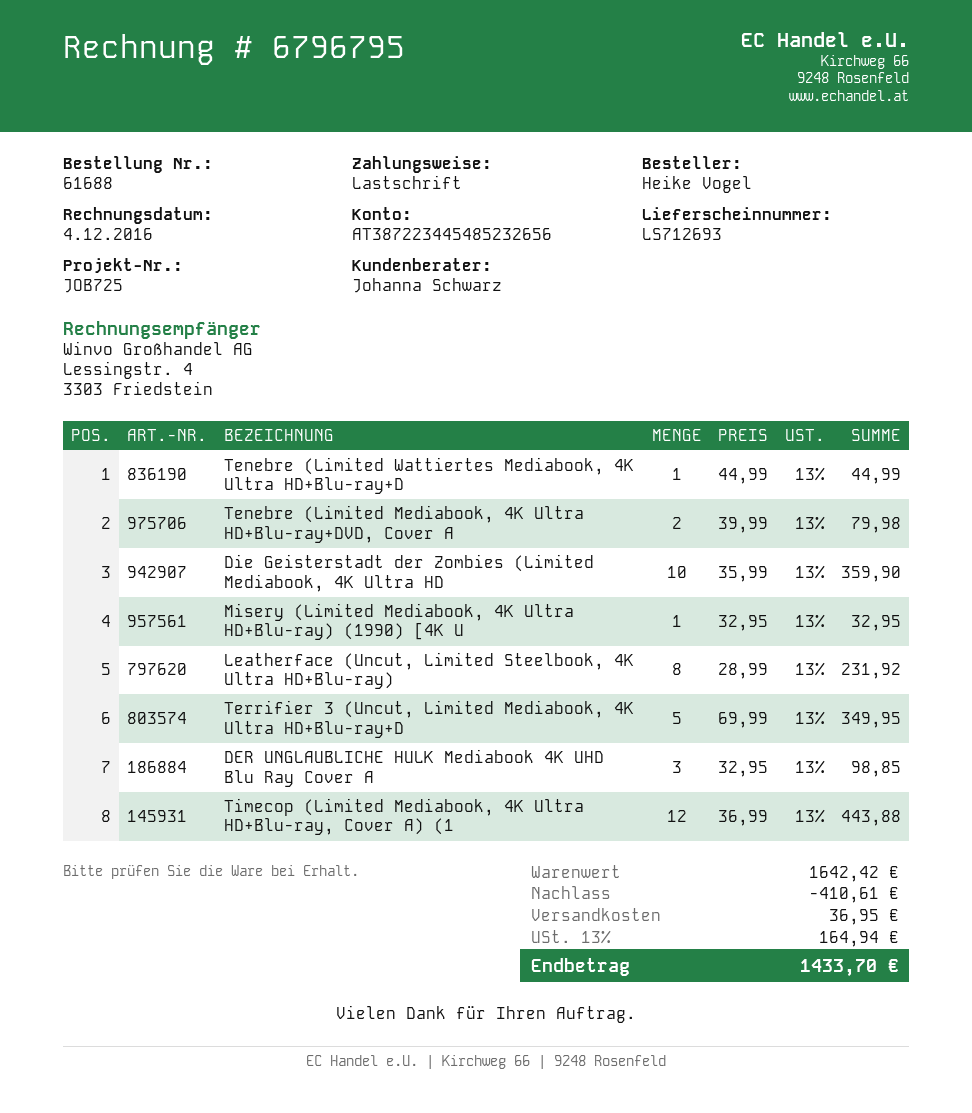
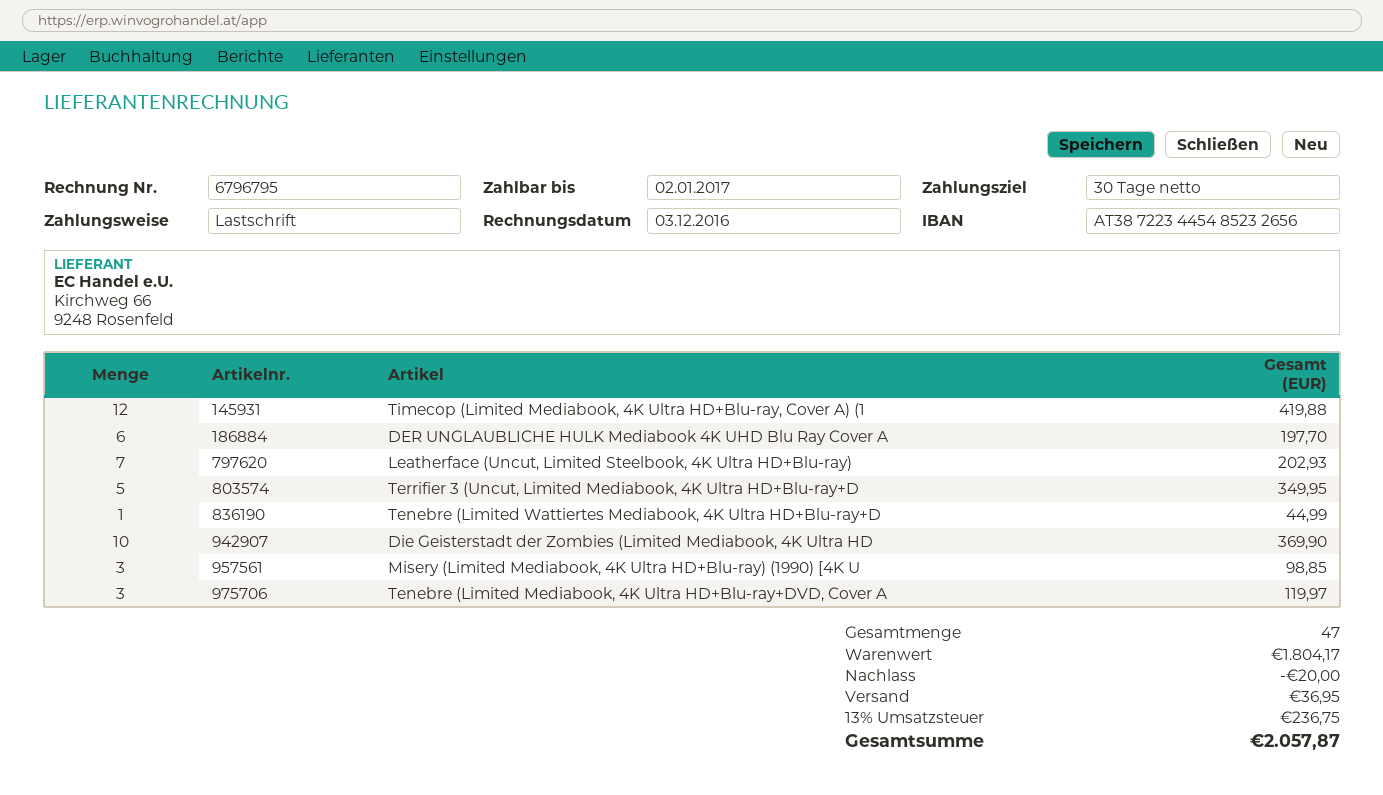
invoice date: 2016-12-04 -> 2016-12-03
Tenebre (Limited Mediabook, 4K Ultra HD+Blu-ray+DVD, Cover A: 2 for 79.98 -> 3 for 119.97
Die Geisterstadt der Zombies (Limited Mediabook, 4K Ultra HD: 10 for 359.90 -> 10 for 369.90
Misery (Limited Mediabook, 4K Ultra HD+Blu-ray) (1990) [4K U: 1 for 32.95 -> 3 for 98.85
Leatherface (Uncut, Limited Steelbook, 4K Ultra HD+Blu-ray): 8 for 231.92 -> 7 for 202.93
DER UNGLAUBLICHE HULK Mediabook 4K UHD Blu Ray Cover A: 3 for 98.85 -> 6 for 197.70
Timecop (Limited Mediabook, 4K Ultra HD+Blu-ray, Cover A) (1: 12 for 443.88 -> 12 for 419.88
subtotal: 1642.42 -> 1804.17
discount: 410.61 -> 20.00
tax: 13% = 164.94 -> 13% = 236.75
total: 1433.70 -> 2057.87

